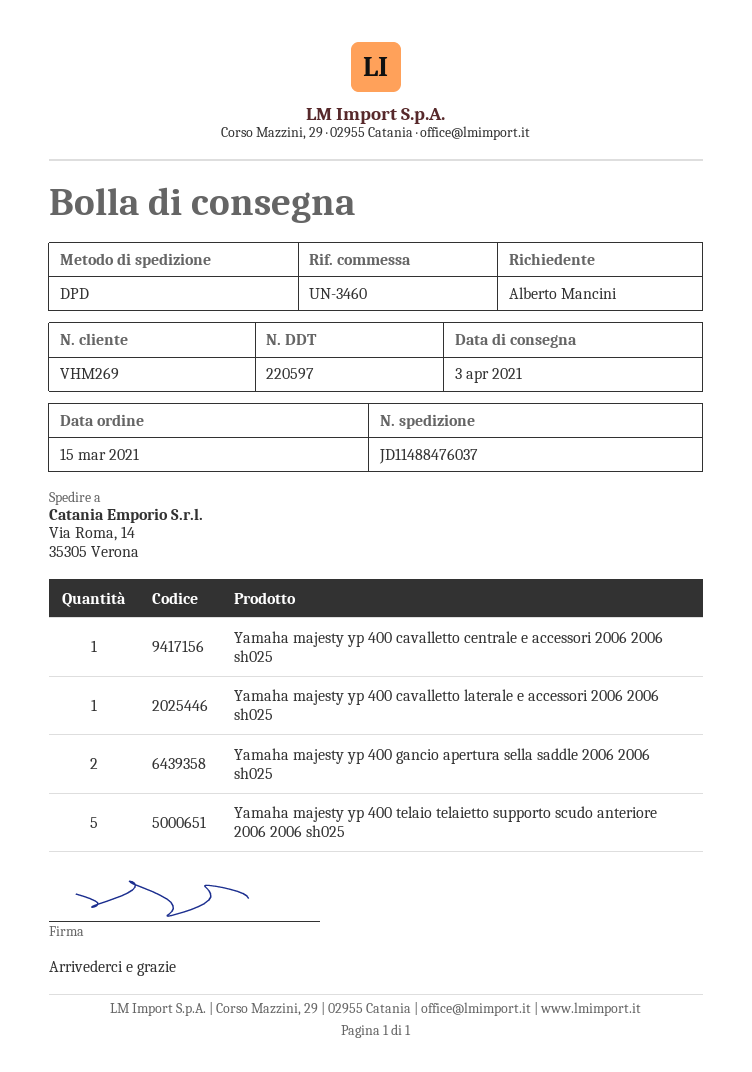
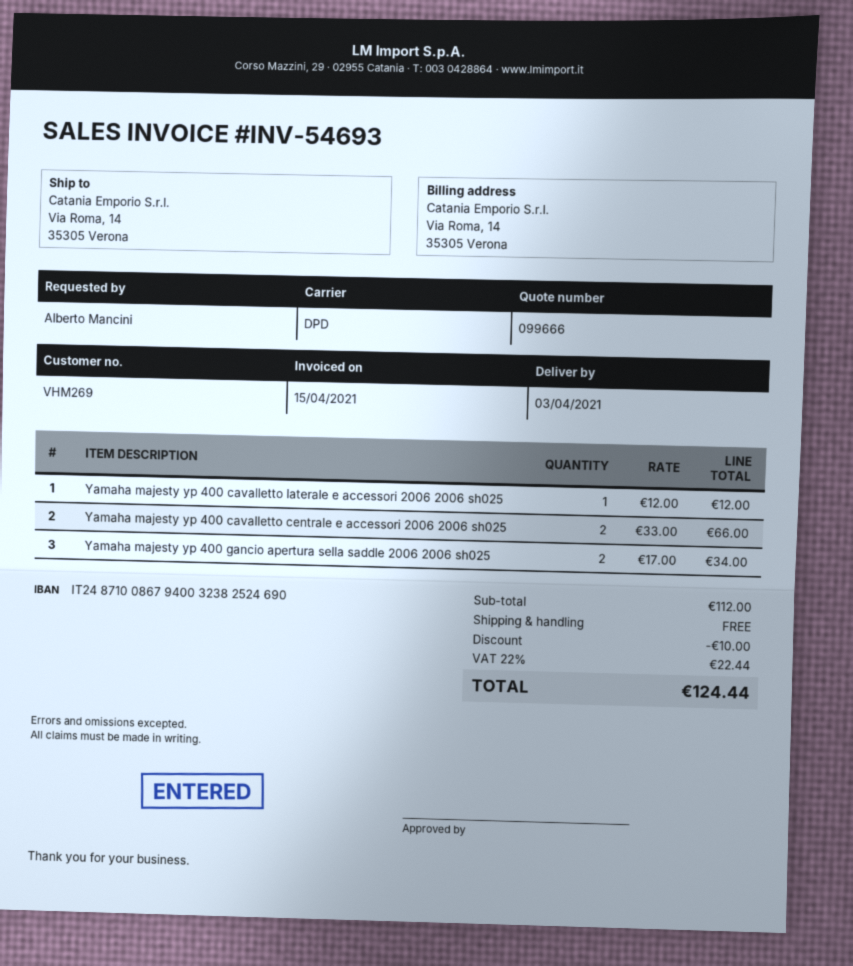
Yamaha majesty yp 400 cavalletto centrale e accessori 2006 2006 sh025: 1 -> 2
Yamaha majesty yp 400 telaio telaietto supporto scudo anteriore 2006 2006 sh025: 5 -> none

